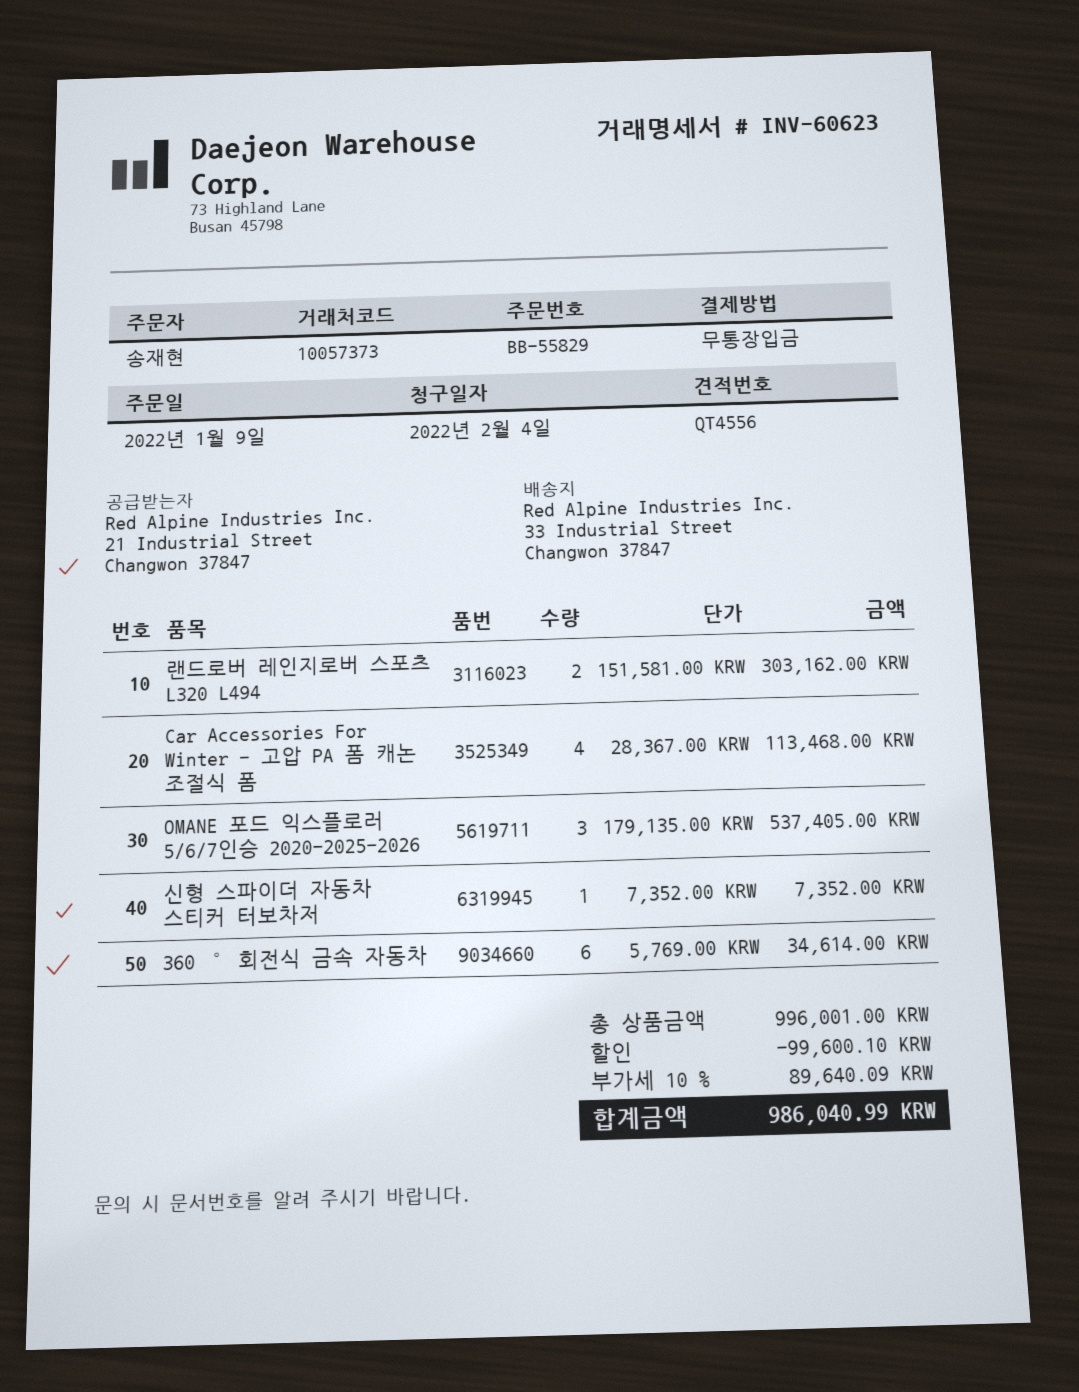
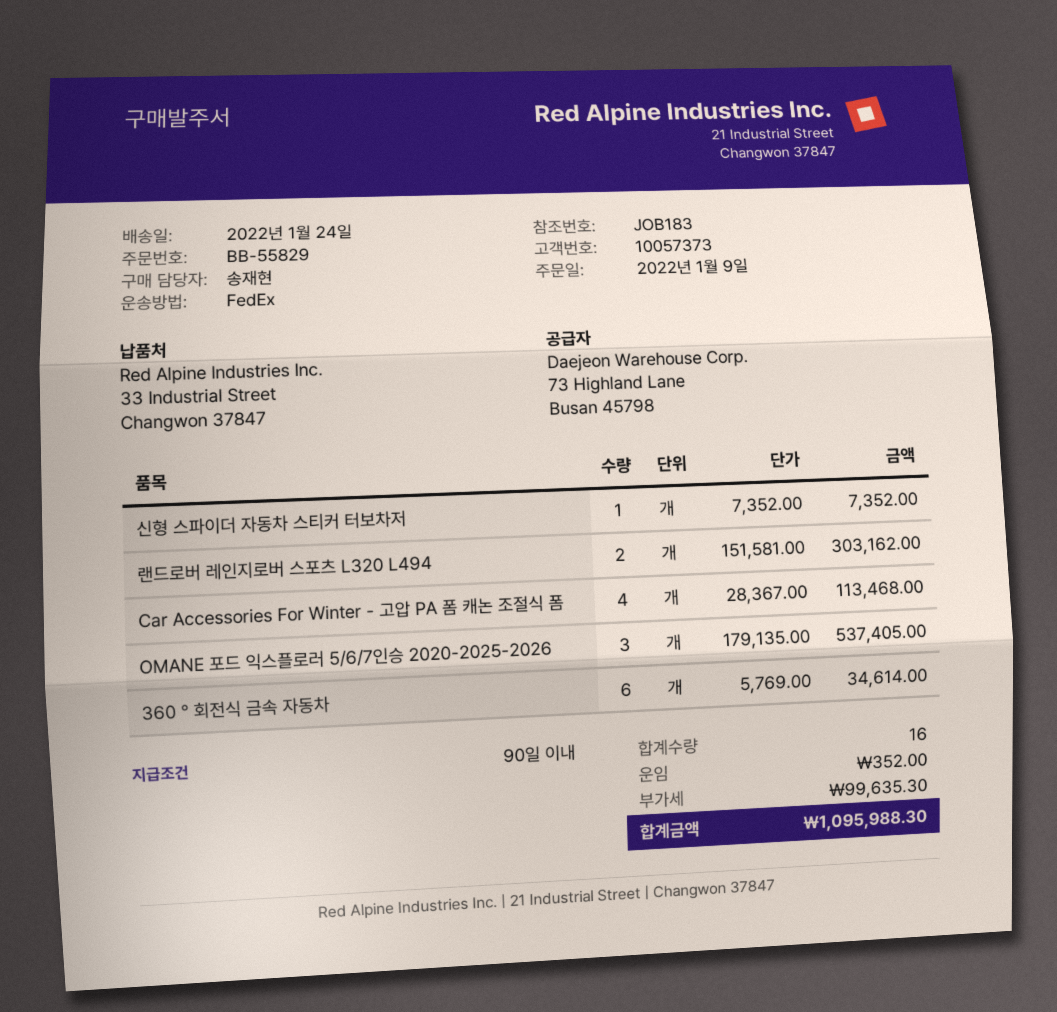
discount: 99600.10 -> none
shipping: none -> 352.00
tax: 89640.09 -> 99635.30
total: 986040.99 -> 1095988.30

